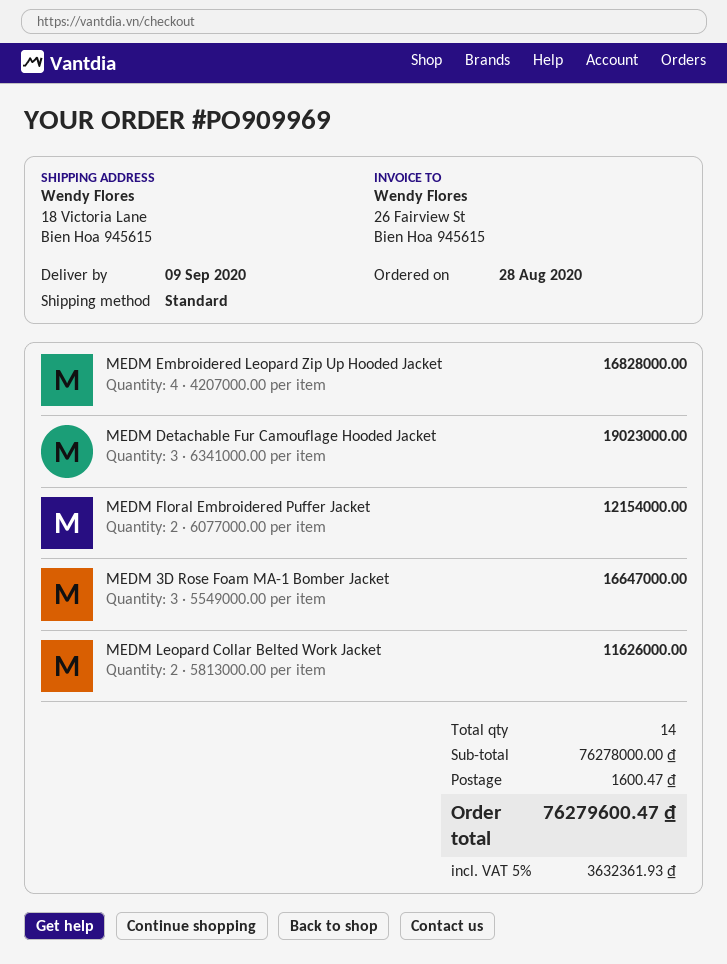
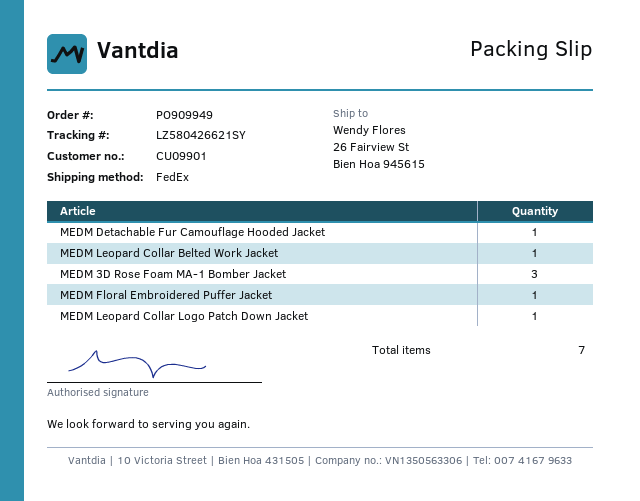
order number: PO909969 -> PO909949
shipping method: standard -> FedEx
ship to: 18 Victoria Lane, Bien Hoa 945615 -> 26 Fairview St, Bien Hoa 945615
MEDM Embroidered Leopard Zip Up Hooded Jacket: 4 -> none
MEDM Detachable Fur Camouflage Hooded Jacket: 3 -> 1
MEDM Floral Embroidered Puffer Jacket: 2 -> 1
MEDM Leopard Collar Belted Work Jacket: 2 -> 1
MEDM Leopard Collar Logo Patch Down Jacket: none -> 1
total quantity: 14 -> 7

